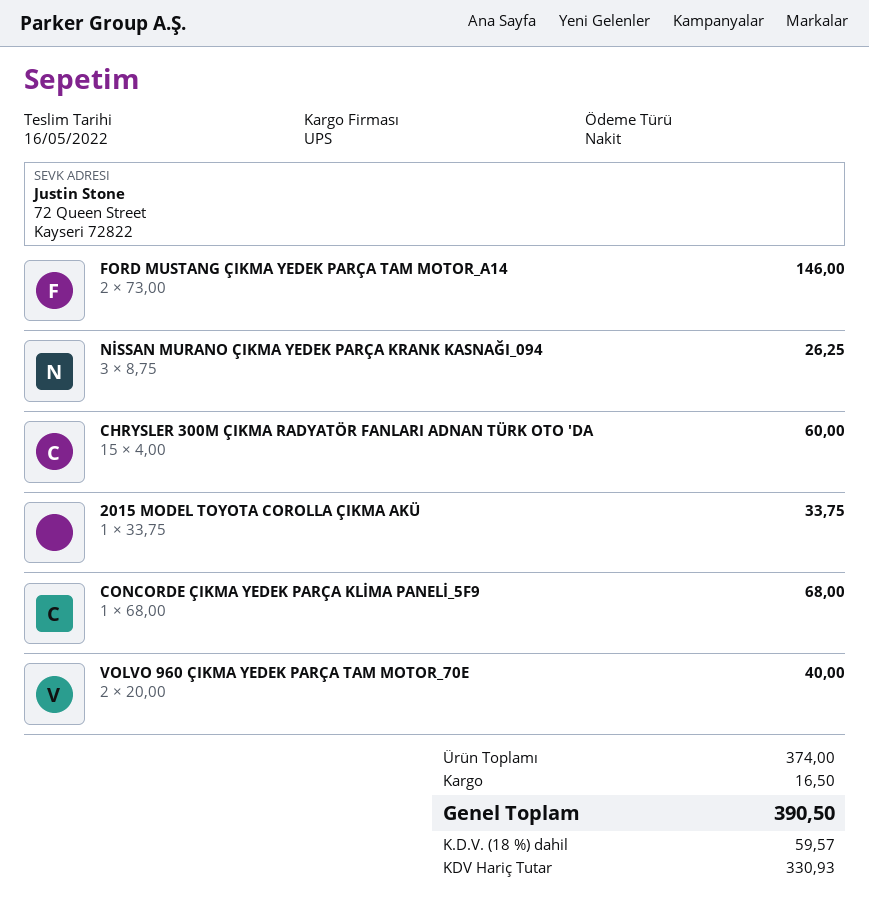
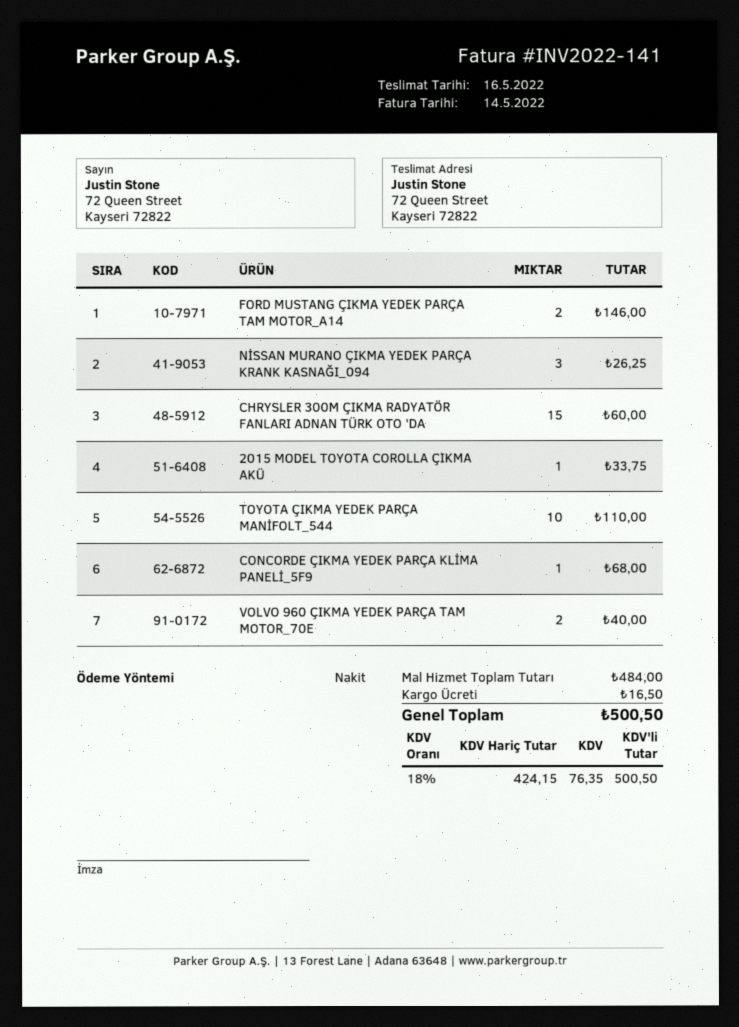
TOYOTA ÇIKMA YEDEK PARÇA MANİFOLT_544: none -> 10 for 110.00
subtotal: 374.00 -> 484.00
net: 330.93 -> 424.15
tax: 18% = 59.57 -> 18% = 76.35
total: 390.50 -> 500.50

